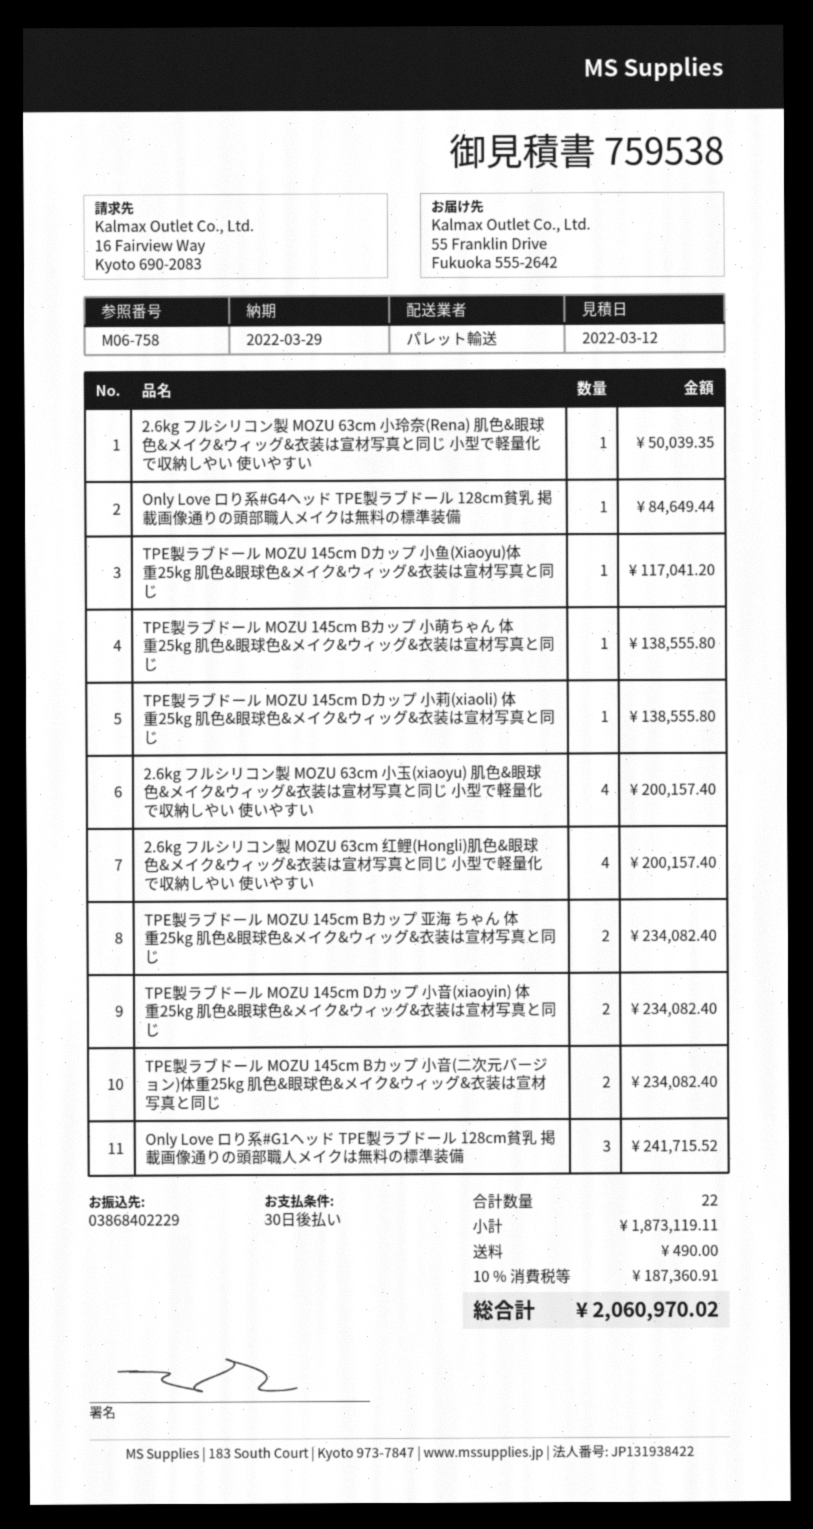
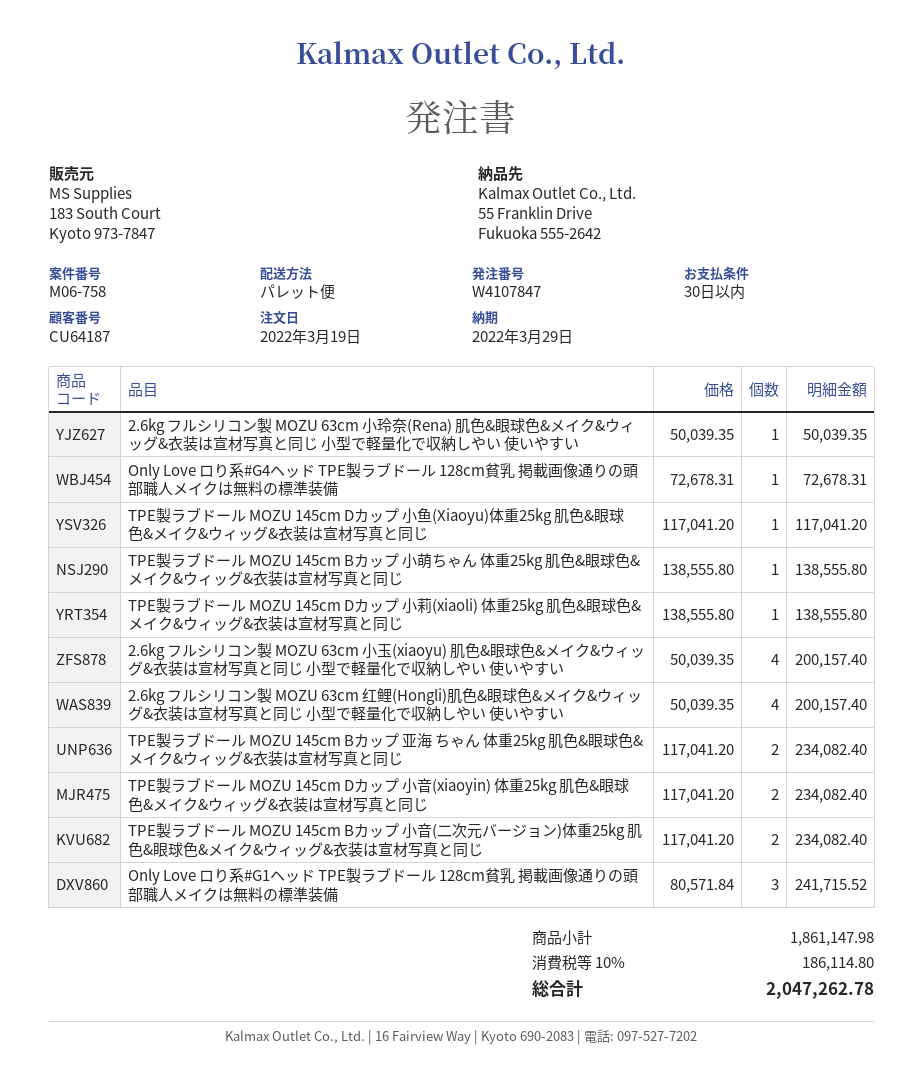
Only Love ロり系#G4ヘッド TPE製ラブドール 128cm貧乳 掲載画像通りの頭部職人メイクは無料の標準装備: 1 for 84649.44 -> 1 for 72678.31
subtotal: 1873119.11 -> 1861147.98
shipping: 490.00 -> none
tax: 10% = 187360.91 -> 10% = 186114.80
total: 2060970.02 -> 2047262.78

